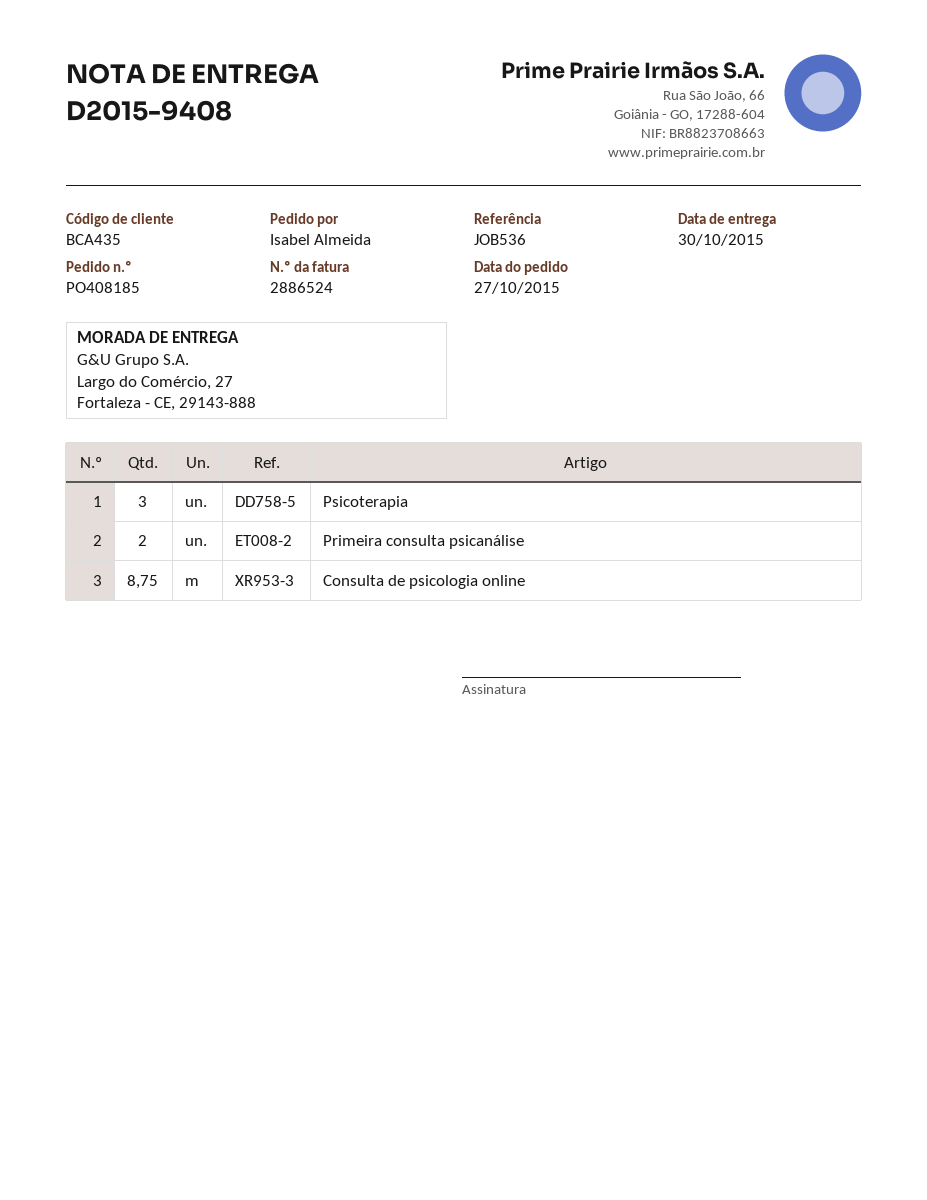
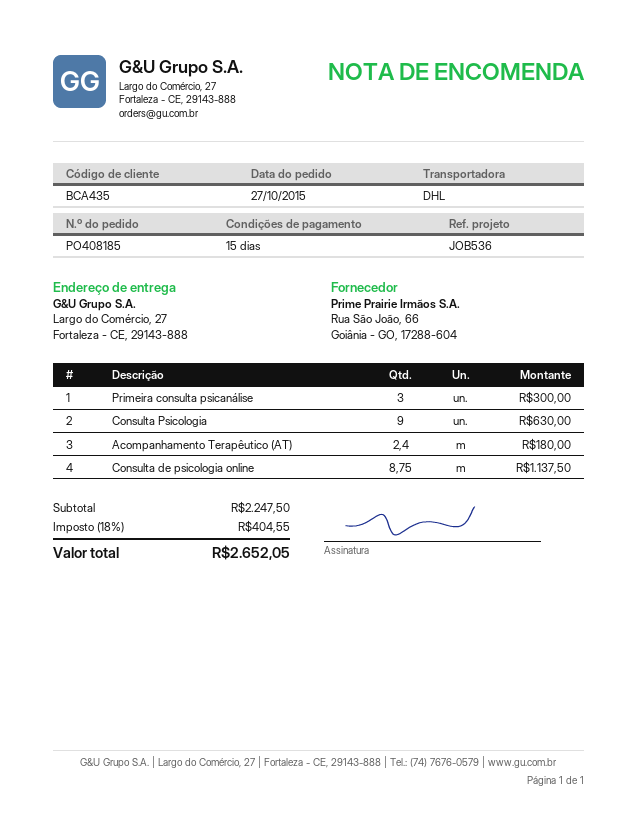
Psicoterapia: 3 -> none
Primeira consulta psicanálise: 2 -> 3
Consulta Psicologia: none -> 9
Acompanhamento Terapêutico (AT): none -> 2.4

